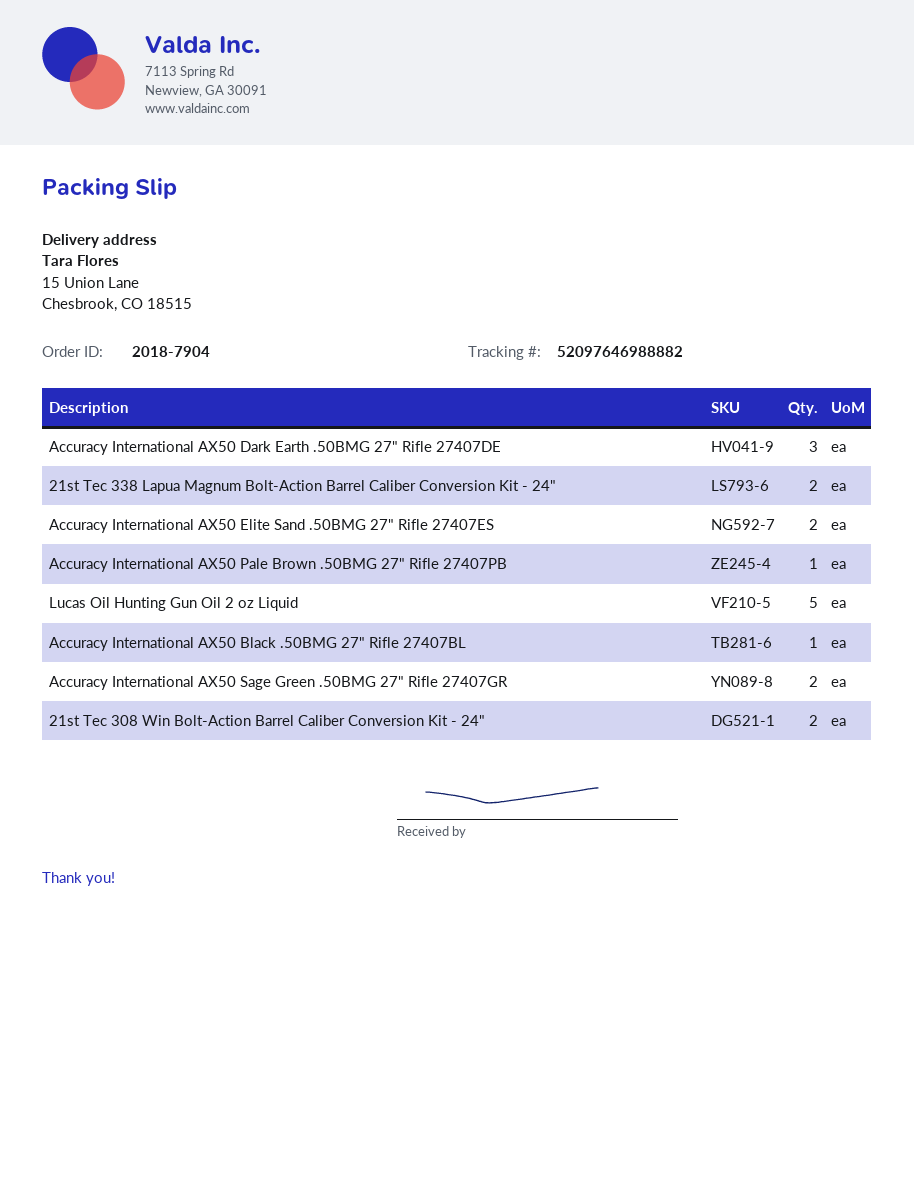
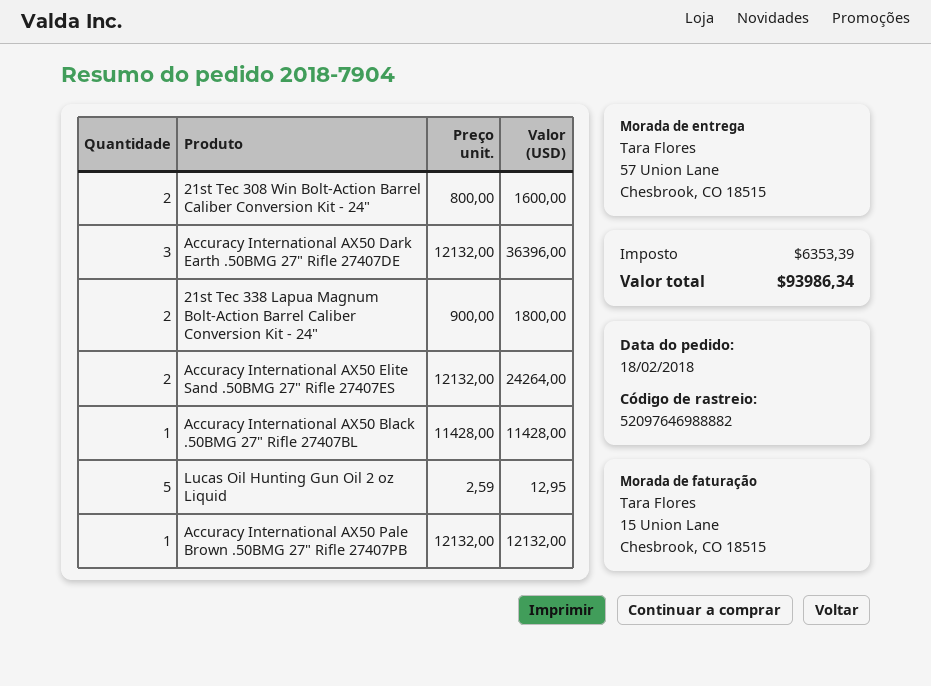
ship to: 15 Union Lane, Chesbrook, CO 18515 -> 57 Union Lane, Chesbrook, CO 18515
Accuracy International AX50 Sage Green .50BMG 27" Rifle 27407GR: 2 -> none

